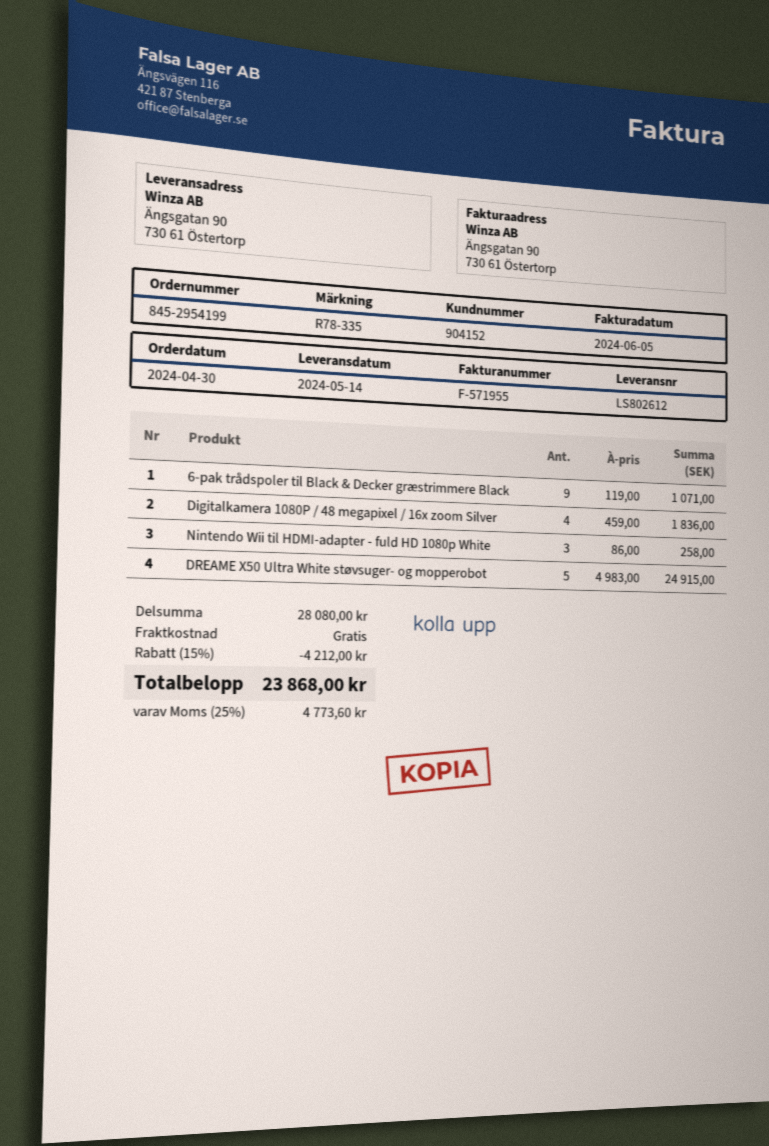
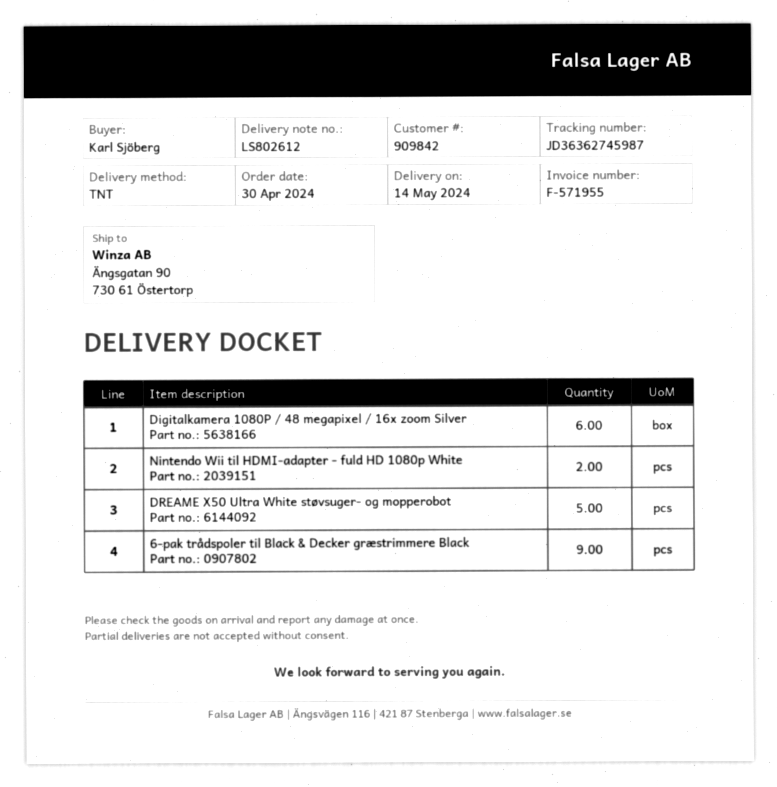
customer number: 904152 -> 909842
Digitalkamera 1080P / 48 megapixel / 16x zoom Silver: 4 -> 6
Nintendo Wii til HDMI-adapter - fuld HD 1080p White: 3 -> 2

